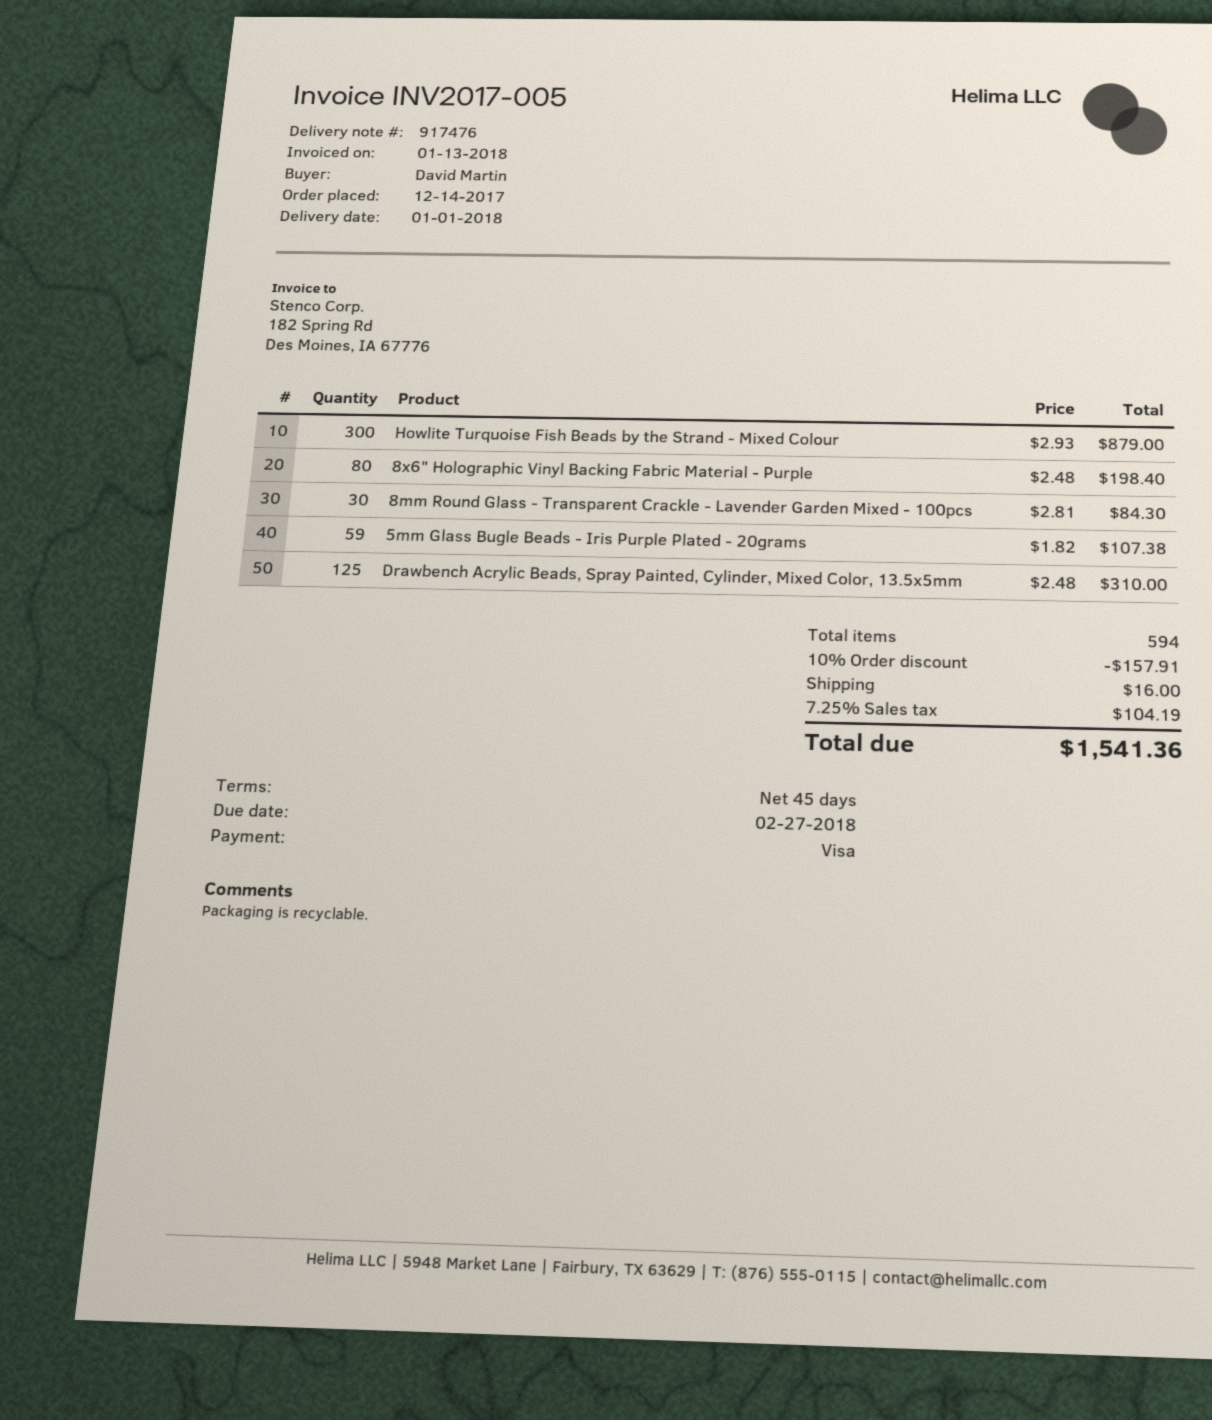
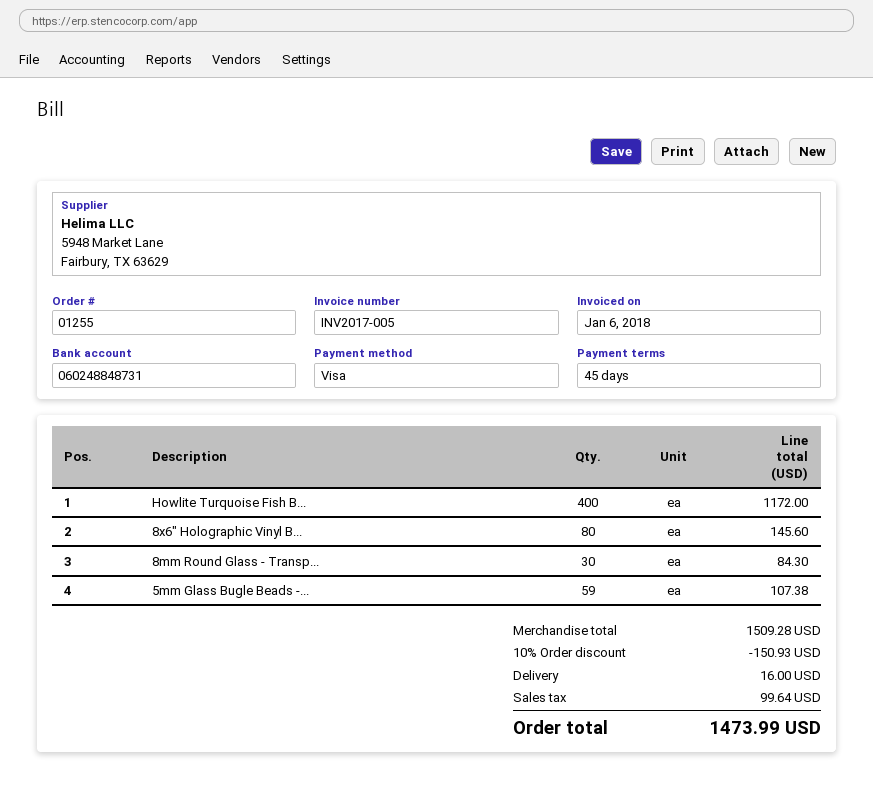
invoice date: 2018-01-13 -> 2018-01-06
Howlite Turquoise Fish Beads by the Strand - Mixed Colour: 300 for 879.00 -> 400 for 1172.00
8x6" Holographic Vinyl Backing Fabric Material - Purple: 80 for 198.40 -> 80 for 145.60
Drawbench Acrylic Beads, Spray Painted, Cylinder, Mixed Color, 13.5x5mm: 125 for 310.00 -> none
discount: 10% = 157.91 -> 10% = 150.93
tax: 104.19 -> 99.64
total: 1541.36 -> 1473.99

